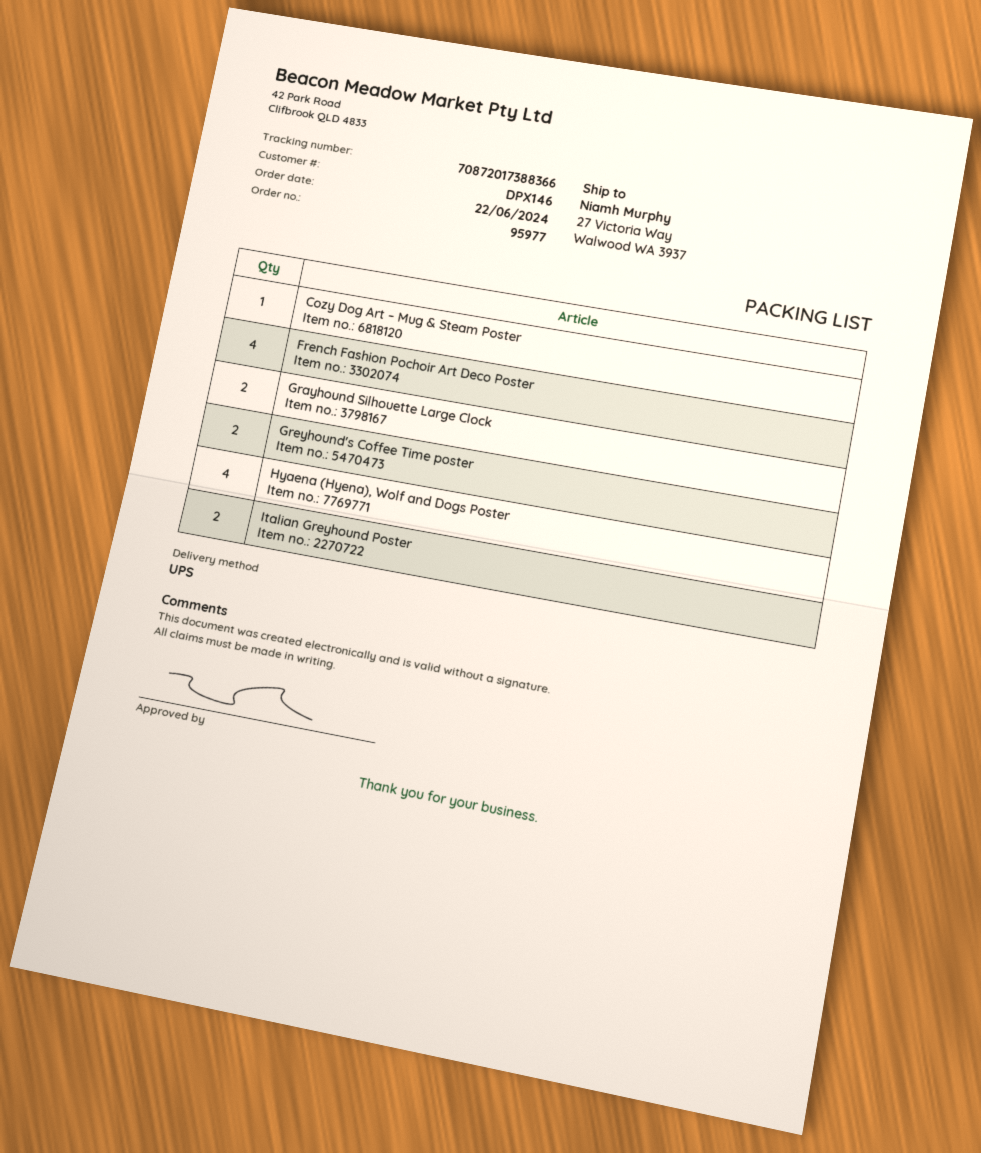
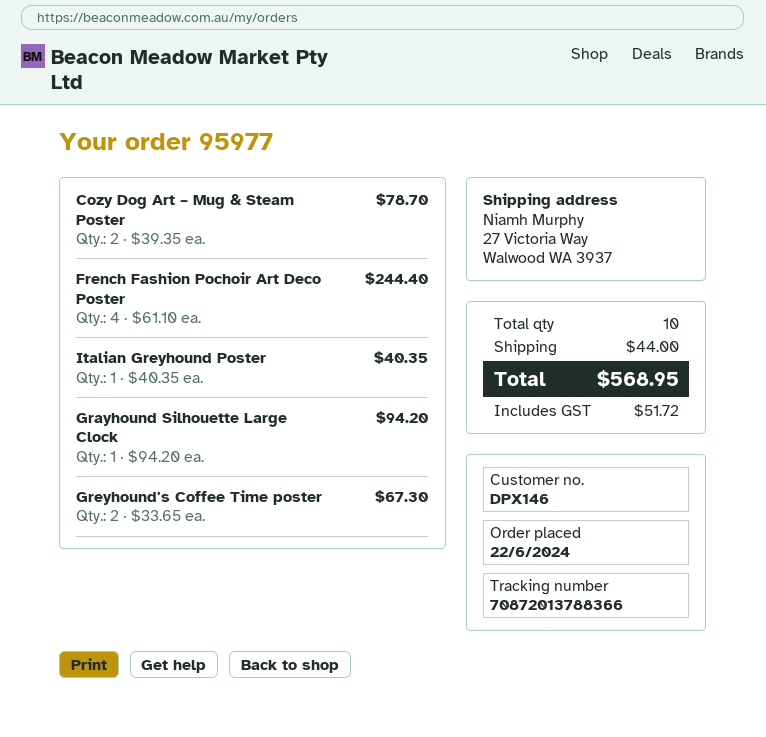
tracking number: 70872017388366 -> 70872013788366
Cozy Dog Art – Mug & Steam Poster: 1 -> 2
Grayhound Silhouette Large Clock: 2 -> 1
Hyaena (Hyena), Wolf and Dogs Poster: 4 -> none
Italian Greyhound Poster: 2 -> 1

